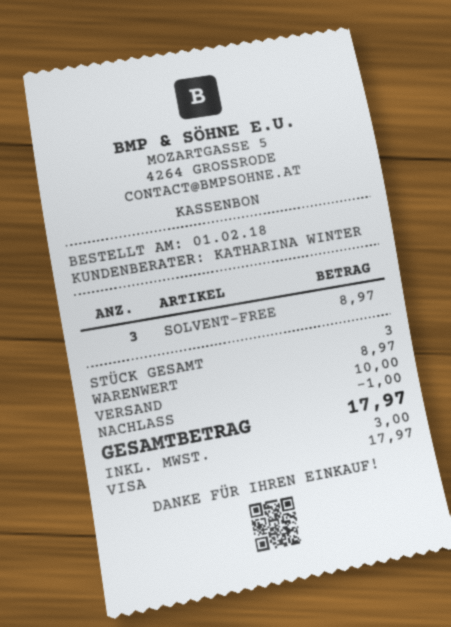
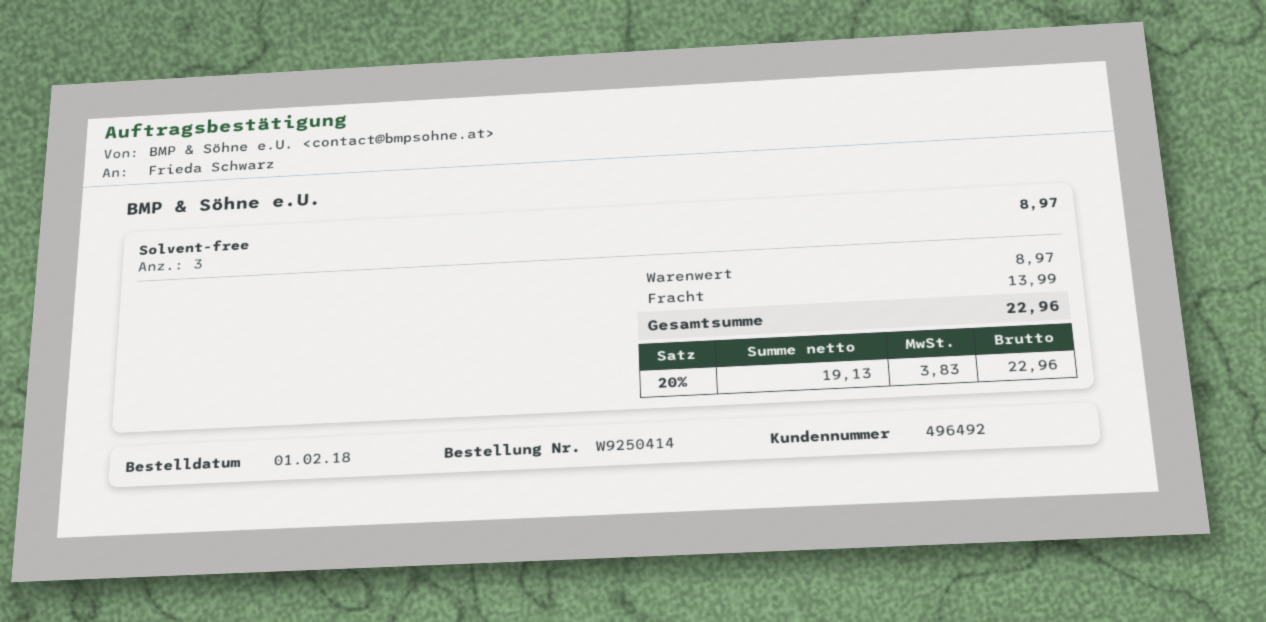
discount: 1.00 -> none
shipping: 10.00 -> 13.99
tax: 3.00 -> 3.83
total: 17.97 -> 22.96

